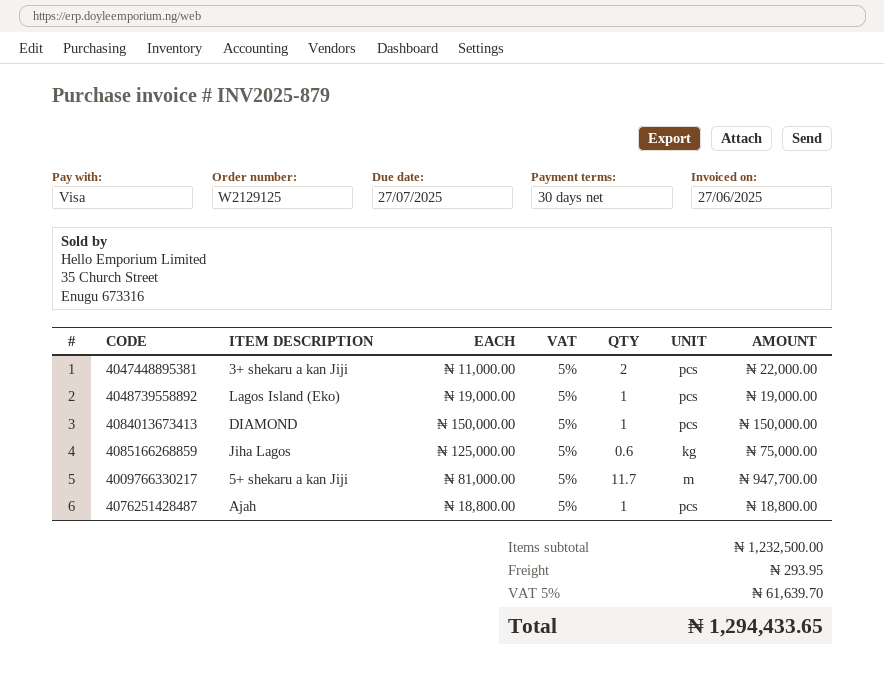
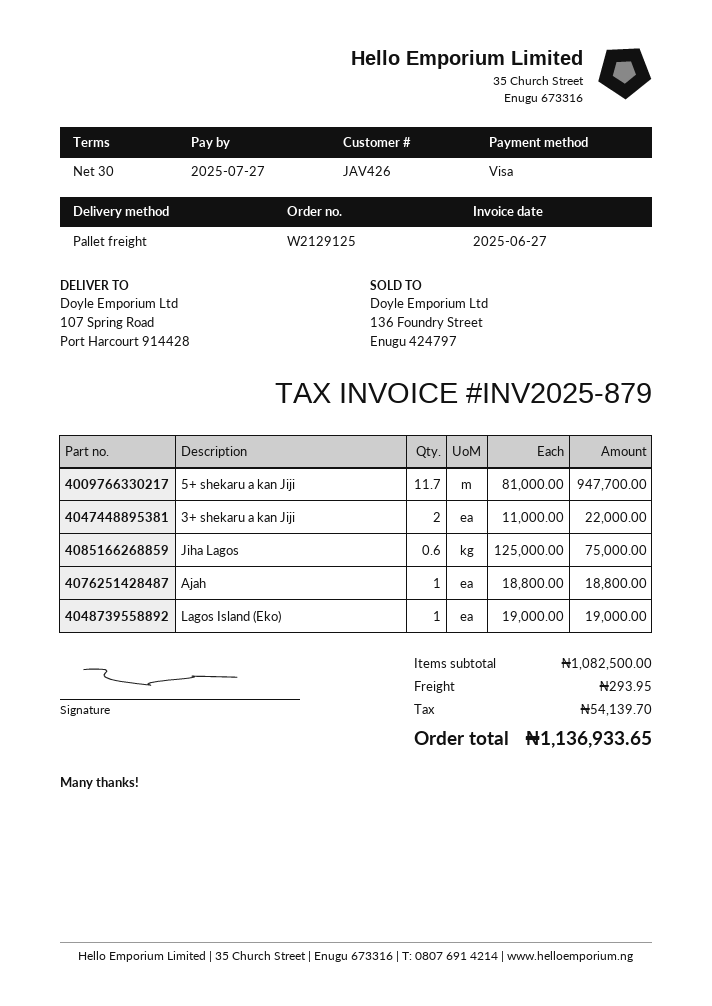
DIAMOND: 1 x 150000.00 = 150000.00 -> none
subtotal: 1232500.00 -> 1082500.00
tax: 61639.70 -> 54139.70
total: 1294433.65 -> 1136933.65

